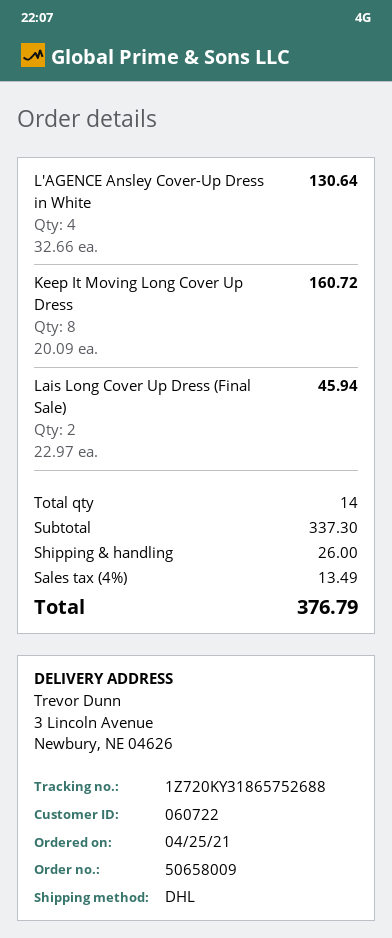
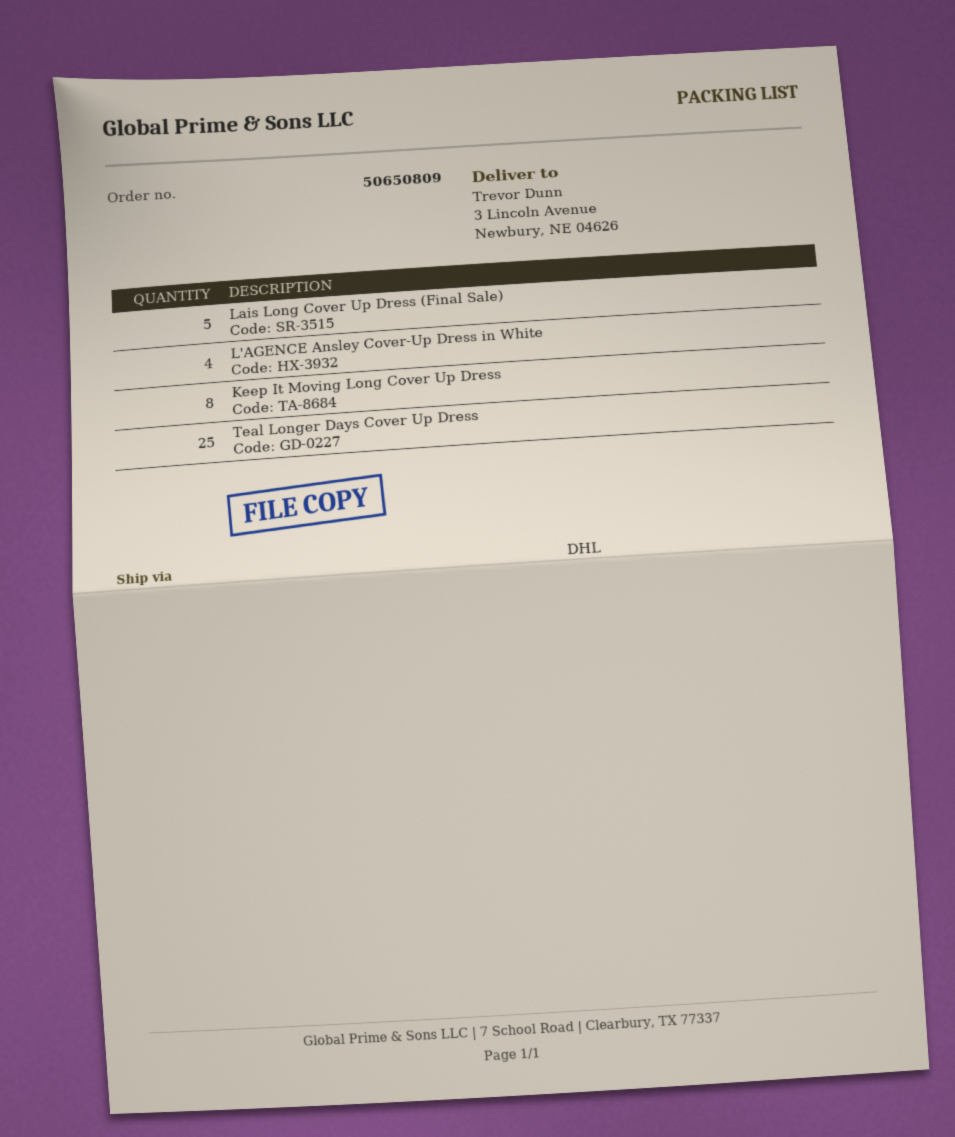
order number: 50658009 -> 50650809
Lais Long Cover Up Dress (Final Sale): 2 -> 5
Teal Longer Days Cover Up Dress: none -> 25

